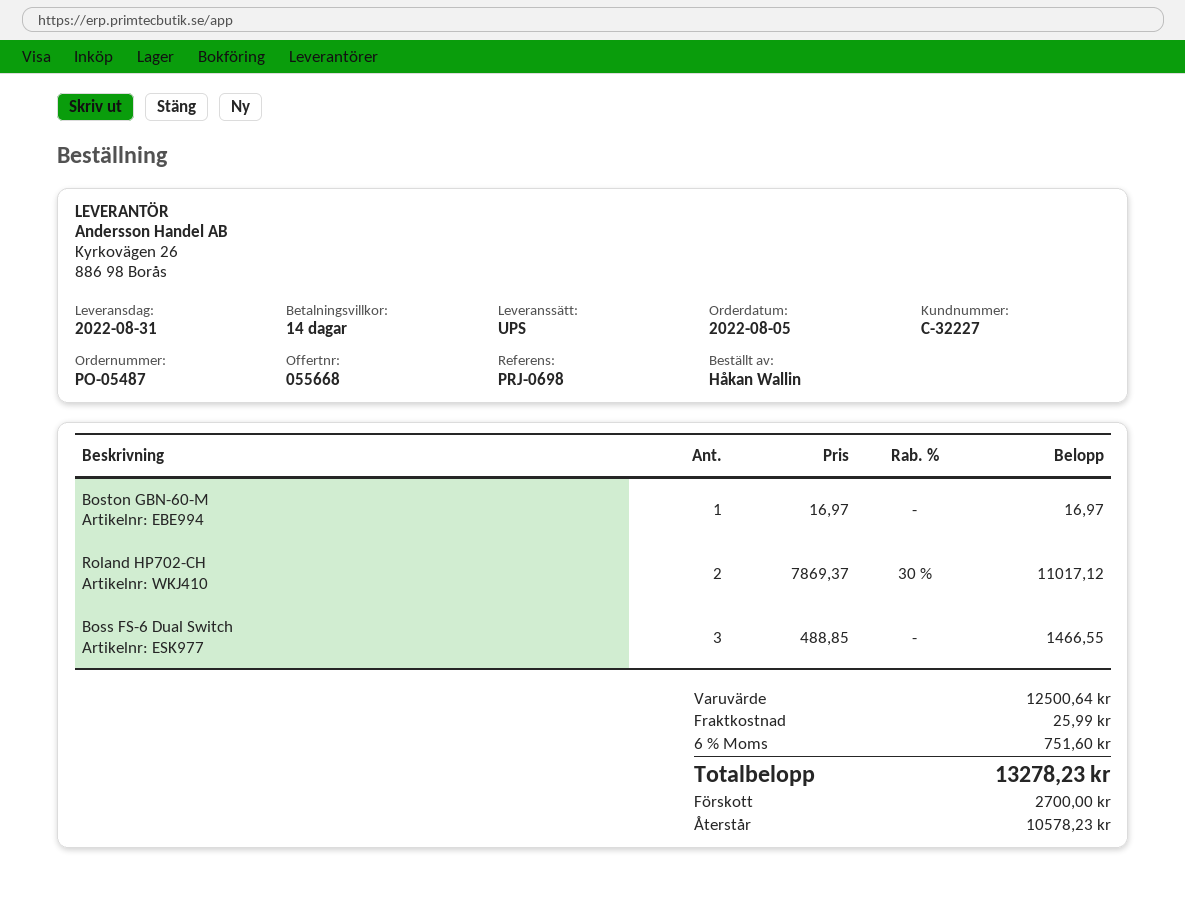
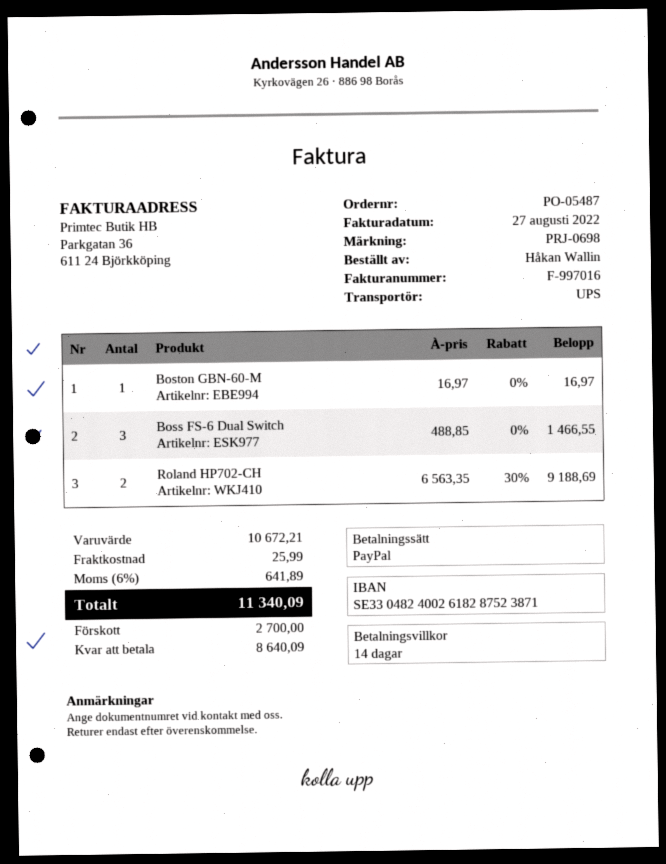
Roland HP702-CH: 2 x 7869.37 - 30% = 11017.12 -> 2 x 6563.35 - 30% = 9188.69
subtotal: 12500.64 -> 10672.21
tax: 6% = 751.60 -> 6% = 641.89
total: 13278.23 -> 11340.09
balance: 10578.23 -> 8640.09

